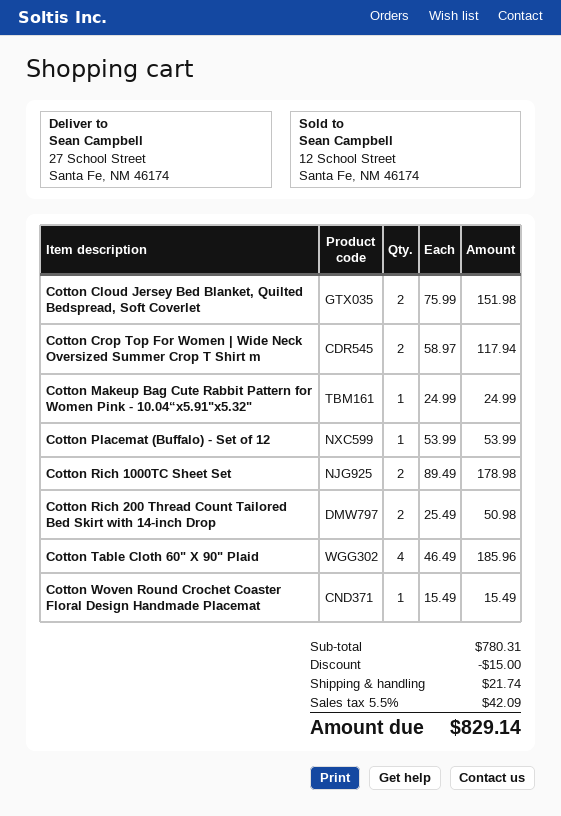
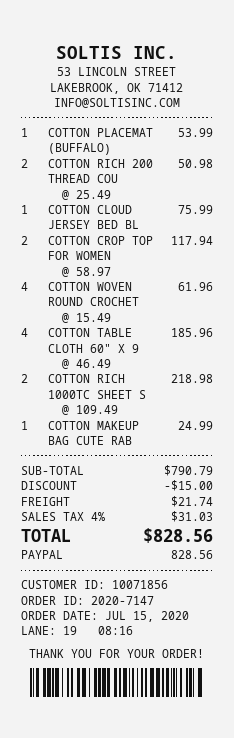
Cotton Cloud Jersey Bed Blanket, Quilted Bedspread, Soft Coverlet: 2 x 75.99 = 151.98 -> 1 x 75.99 = 75.99
Cotton Rich 1000TC Sheet Set: 2 x 89.49 = 178.98 -> 2 x 109.49 = 218.98
Cotton Woven Round Crochet Coaster Floral Design Handmade Placemat: 1 x 15.49 = 15.49 -> 4 x 15.49 = 61.96
subtotal: 780.31 -> 790.79
tax: 5.5% = 42.09 -> 4% = 31.03
total: 829.14 -> 828.56

